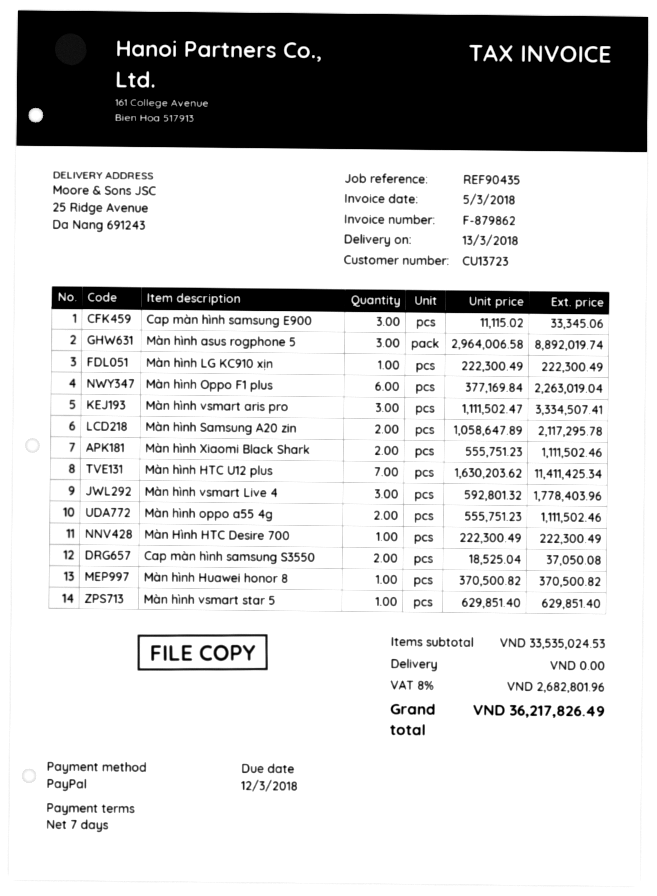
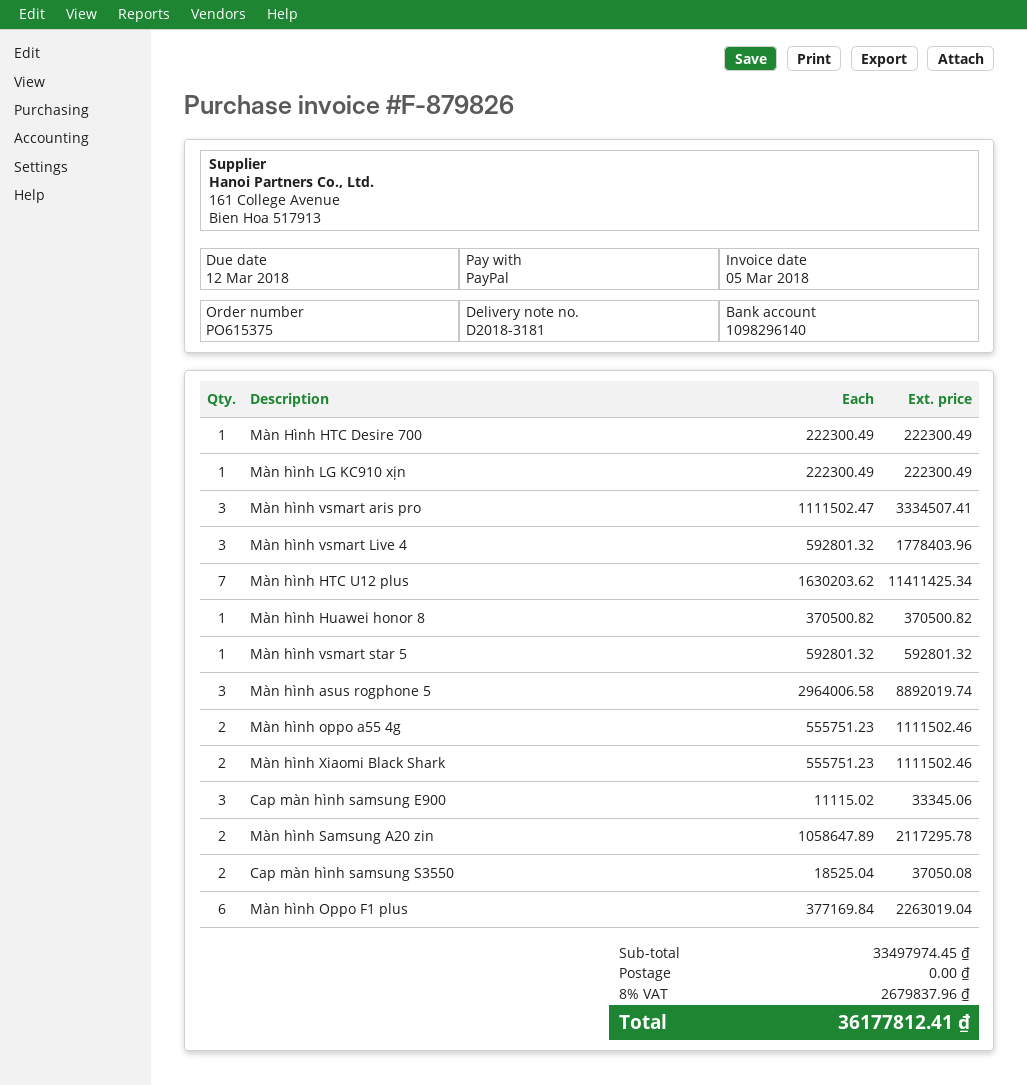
invoice number: F-879862 -> F-879826
Màn hình vsmart star 5: 1 x 629851.40 = 629851.40 -> 1 x 592801.32 = 592801.32
subtotal: 33535024.53 -> 33497974.45
tax: 8% = 2682801.96 -> 8% = 2679837.96
total: 36217826.49 -> 36177812.41

